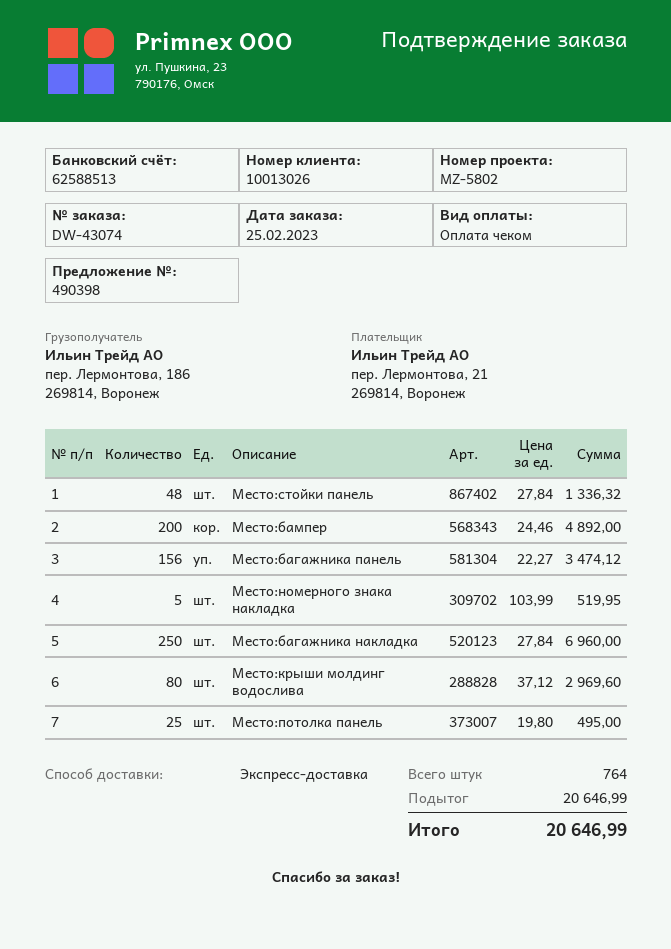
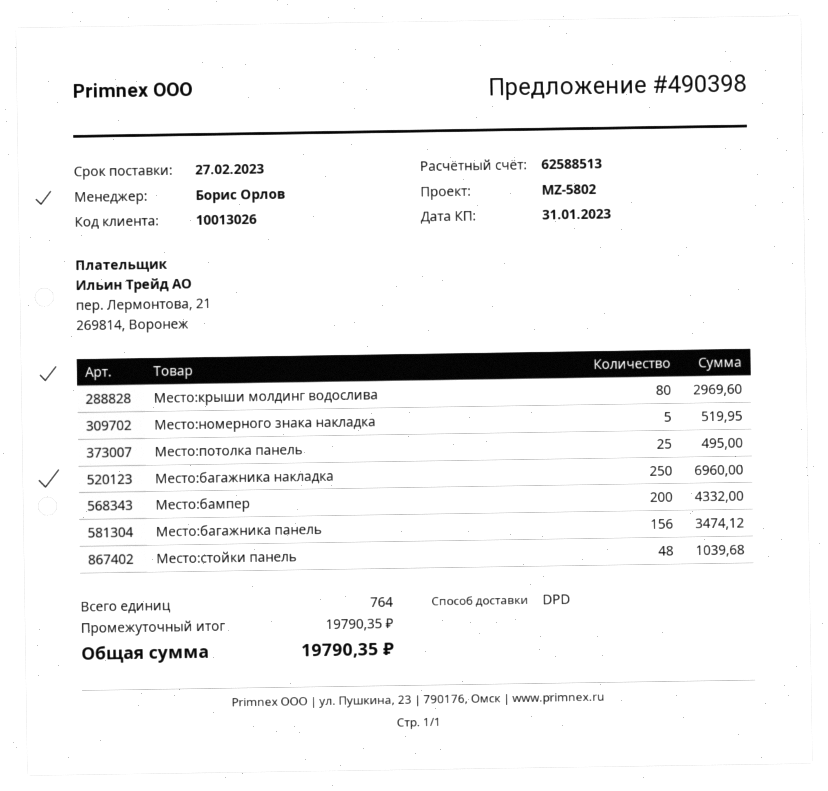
shipping method: express -> DPD
Место:стойки панель: 48 for 1336.32 -> 48 for 1039.68
Место:бампер: 200 for 4892.00 -> 200 for 4332.00
subtotal: 20646.99 -> 19790.35
total: 20646.99 -> 19790.35

